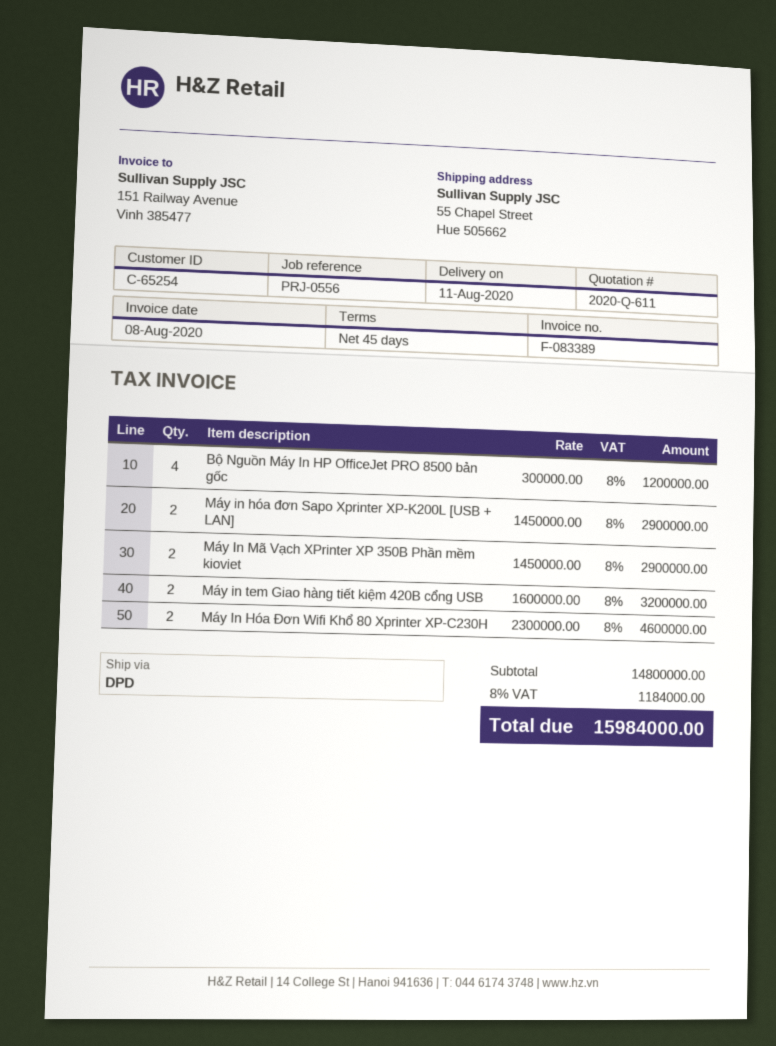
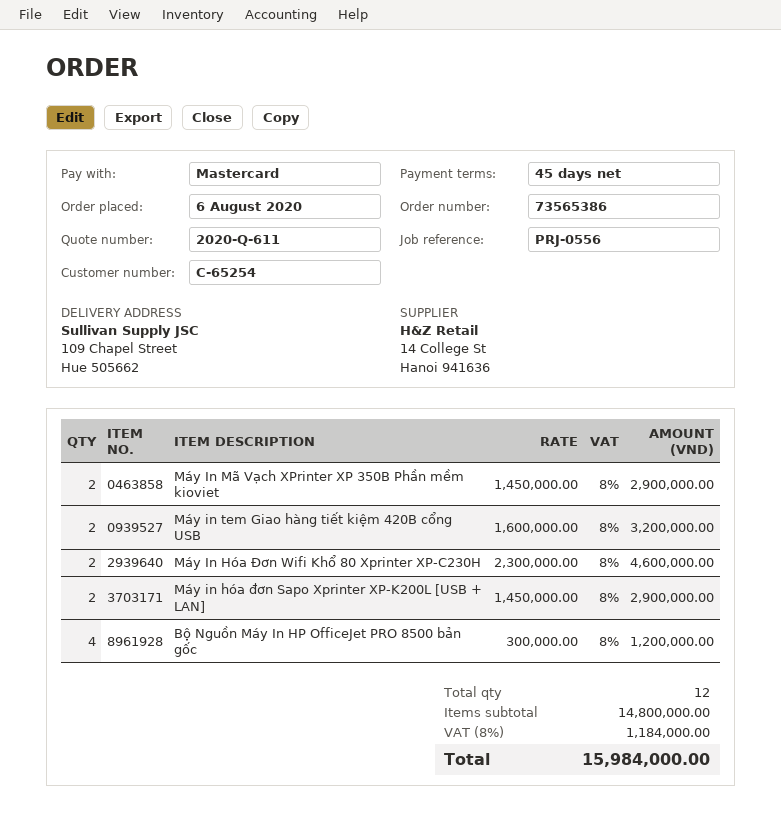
ship to: 55 Chapel Street, Hue 505662 -> 109 Chapel Street, Hue 505662

